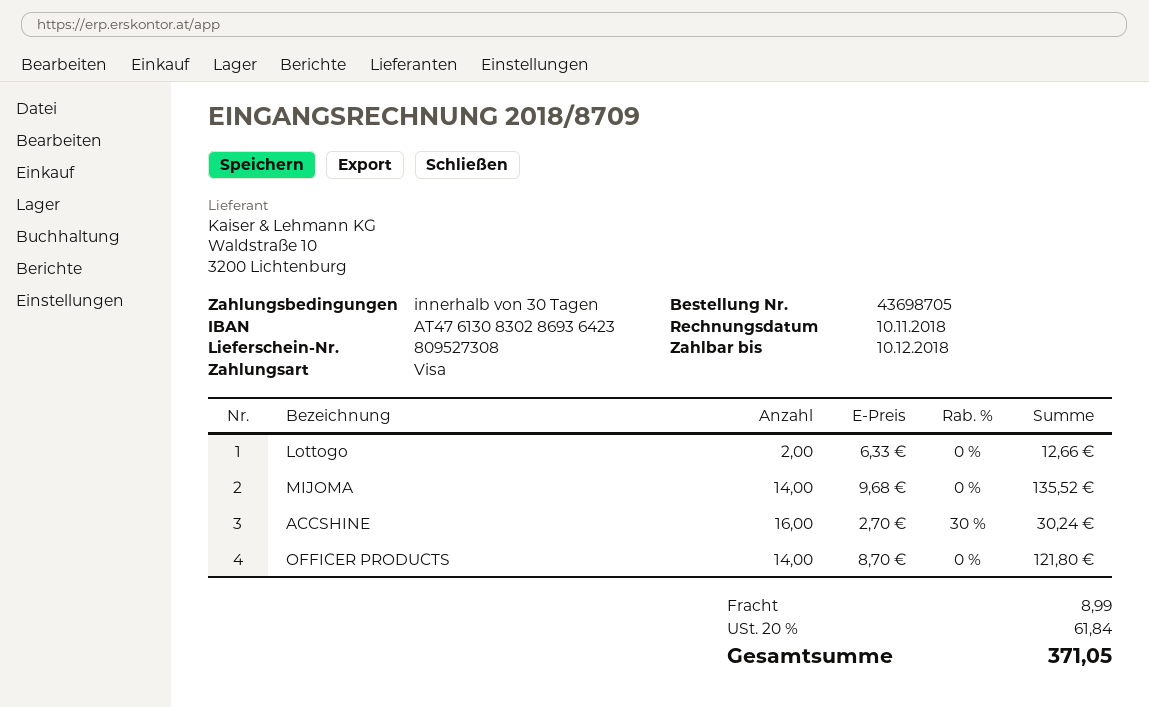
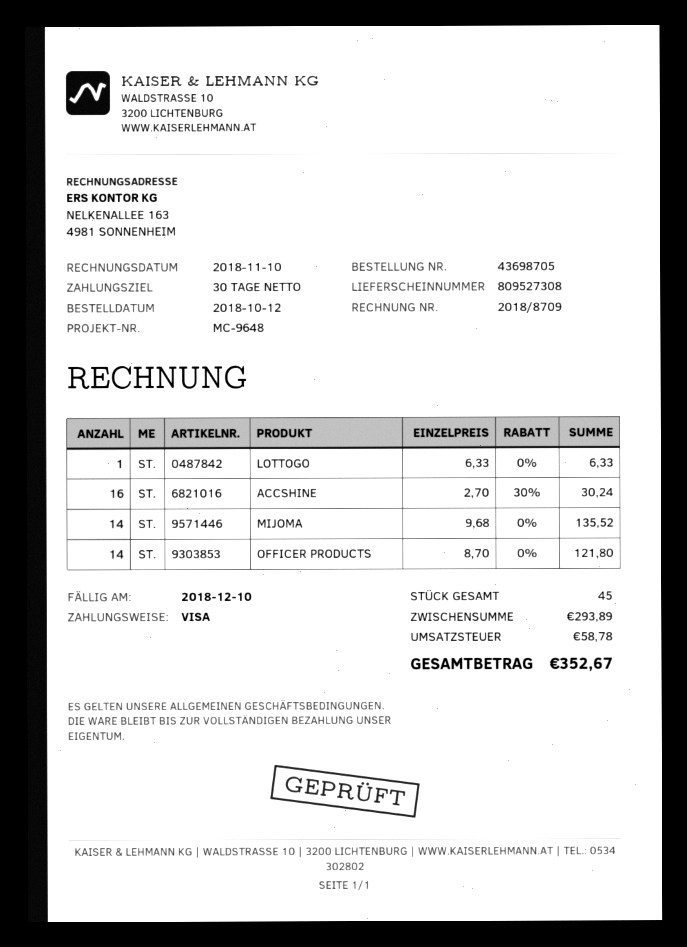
Lottogo: 2 x 6.33 = 12.66 -> 1 x 6.33 = 6.33
shipping: 8.99 -> none
tax: 61.84 -> 58.78
total: 371.05 -> 352.67

